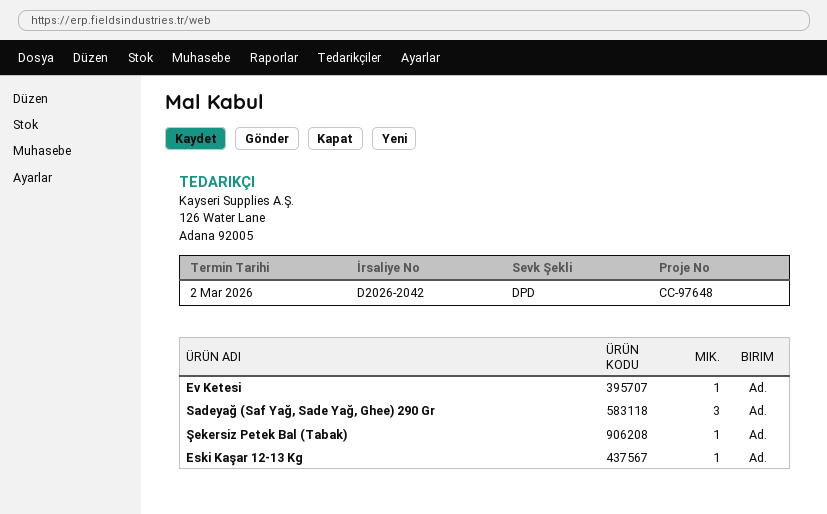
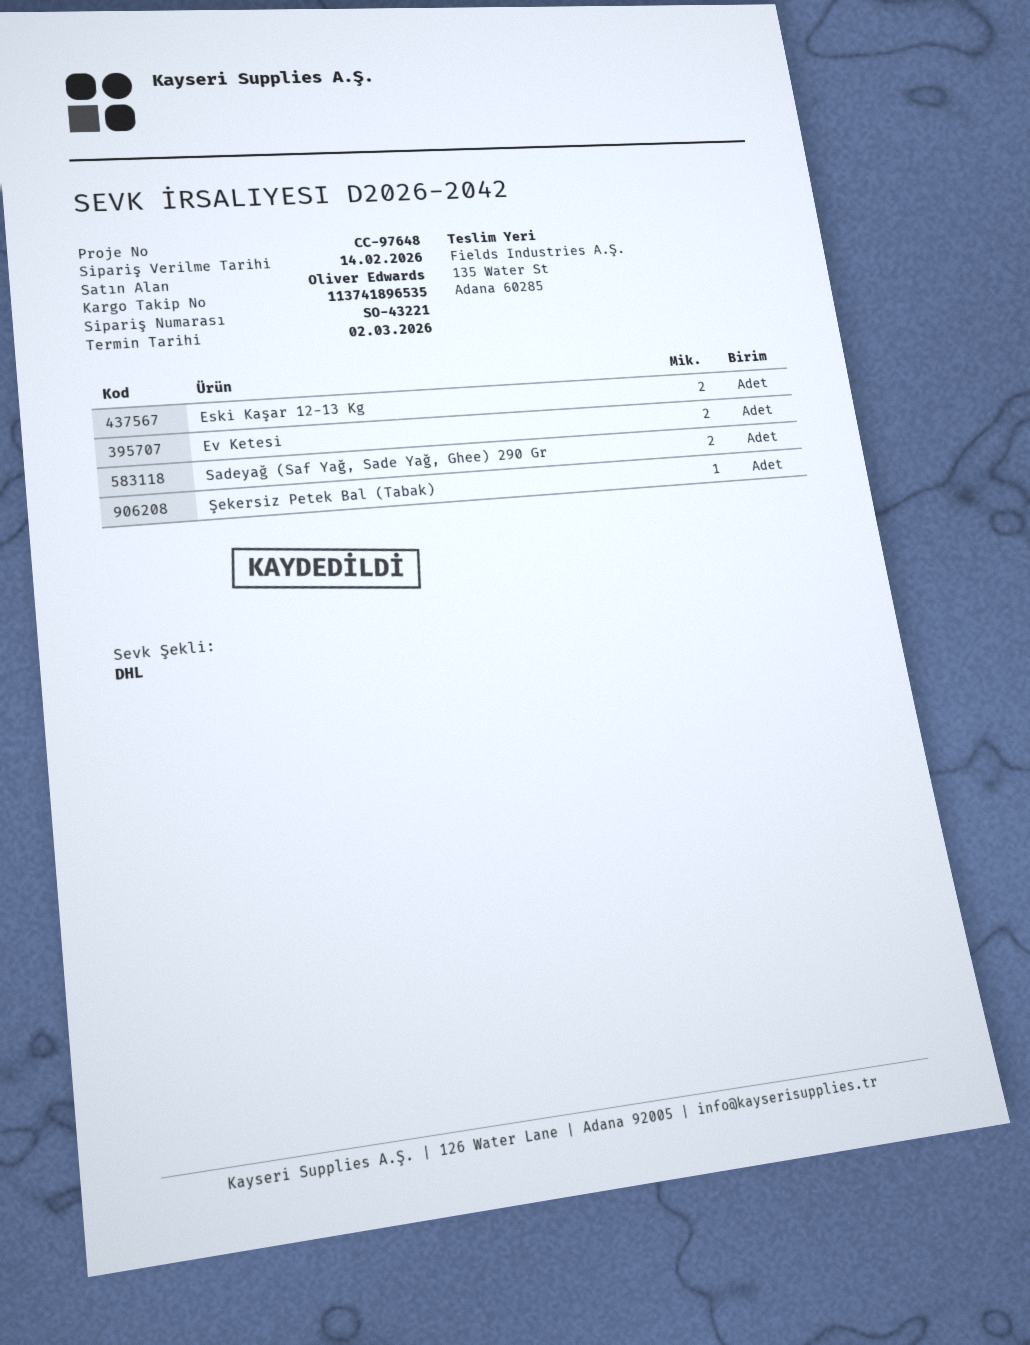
shipping method: DPD -> DHL
Ev Ketesi: 1 -> 2
Sadeyağ (Saf Yağ, Sade Yağ, Ghee) 290 Gr: 3 -> 2
Eski Kaşar 12-13 Kg: 1 -> 2

